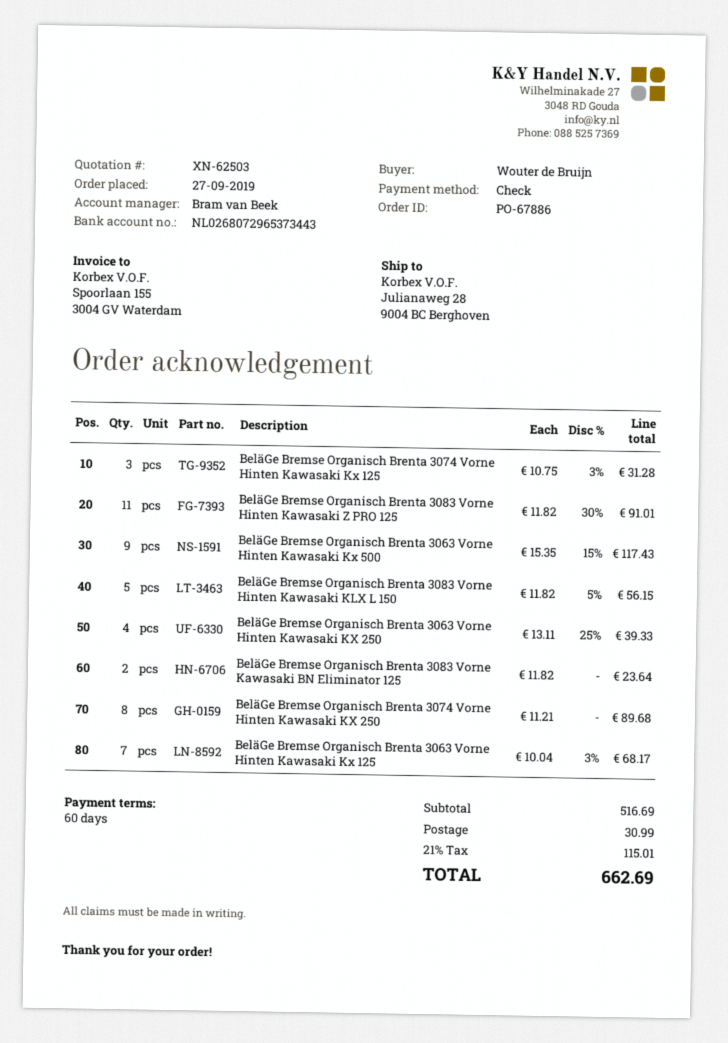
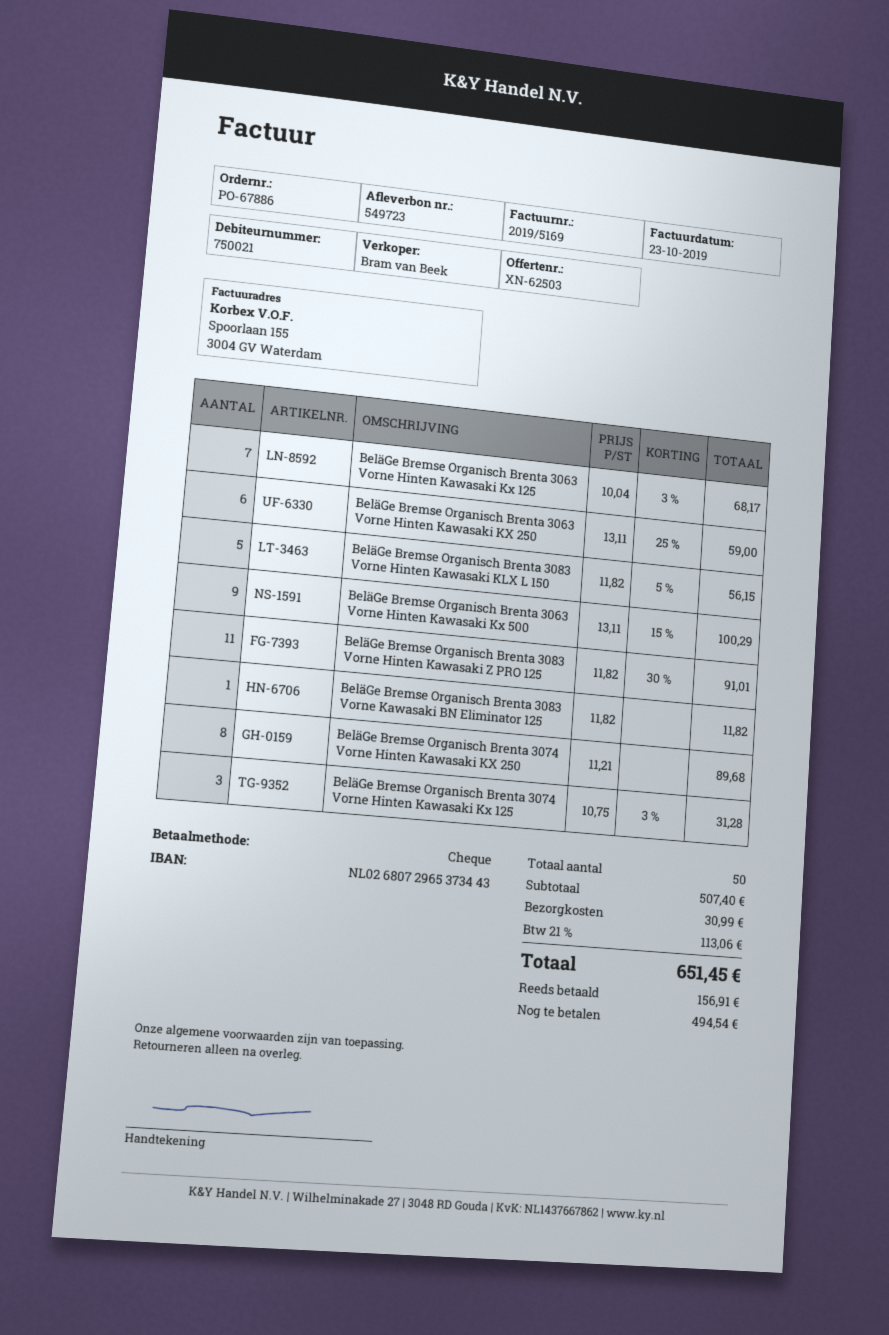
BeläGe Bremse Organisch Brenta 3063 Vorne Hinten Kawasaki Kx 500: 9 x 15.35 - 15% = 117.43 -> 9 x 13.11 - 15% = 100.29
BeläGe Bremse Organisch Brenta 3063 Vorne Hinten Kawasaki KX 250: 4 x 13.11 - 25% = 39.33 -> 6 x 13.11 - 25% = 59.00
BeläGe Bremse Organisch Brenta 3083 Vorne Kawasaki BN Eliminator 125: 2 x 11.82 = 23.64 -> 1 x 11.82 = 11.82
subtotal: 516.69 -> 507.40
tax: 21% = 115.01 -> 21% = 113.06
total: 662.69 -> 651.45

